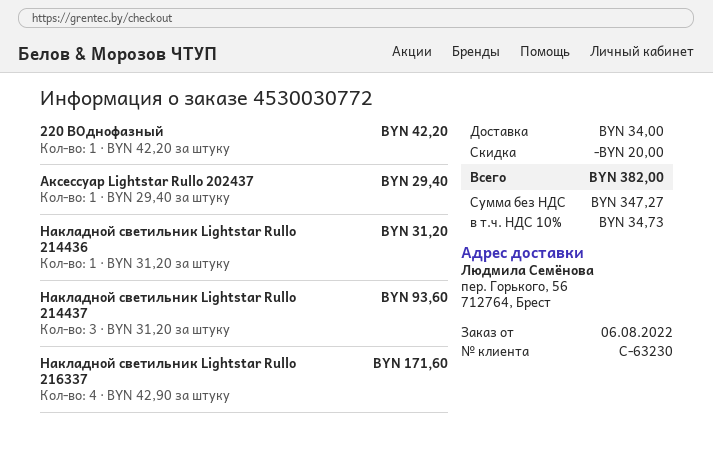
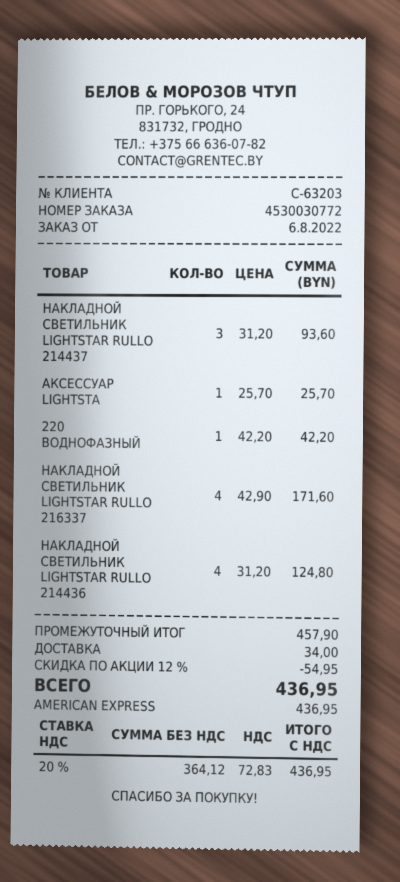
customer number: C-63230 -> C-63203
Аксессуар Lightstar Rullo 202437: 1 x 29.40 = 29.40 -> 1 x 25.70 = 25.70
Накладной светильник Lightstar Rullo 214436: 1 x 31.20 = 31.20 -> 4 x 31.20 = 124.80
discount: 20.00 -> 54.95
net: 347.27 -> 364.12
tax: 10% = 34.73 -> 20% = 72.83
total: 382.00 -> 436.95

